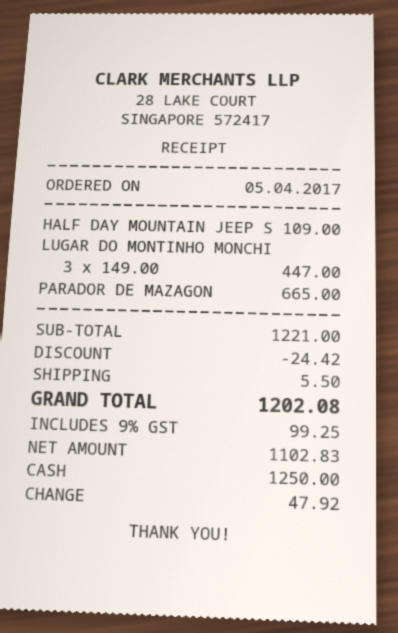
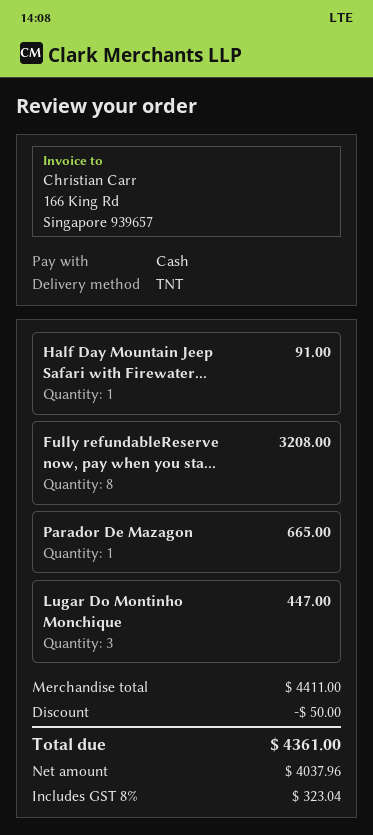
HALF DAY MOUNTAIN JEEP S: 1 for 109.00 -> 1 for 91.00
Fully refundableReserve now, pay when you sta...: none -> 8 for 3208.00
subtotal: 1221.00 -> 4411.00
discount: 24.42 -> 50.00
shipping: 5.50 -> none
net: 1102.83 -> 4037.96
tax: 9% = 99.25 -> 8% = 323.04
total: 1202.08 -> 4361.00

